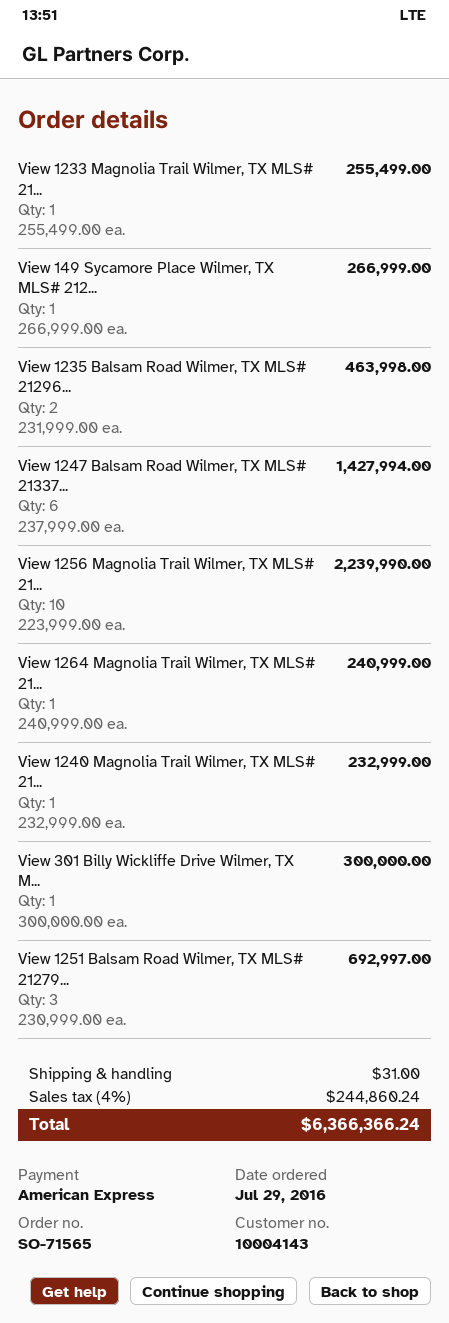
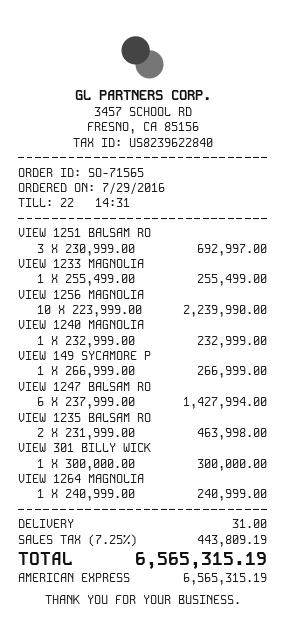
tax: 4% = 244860.24 -> 7.25% = 443809.19
total: 6366366.24 -> 6565315.19

